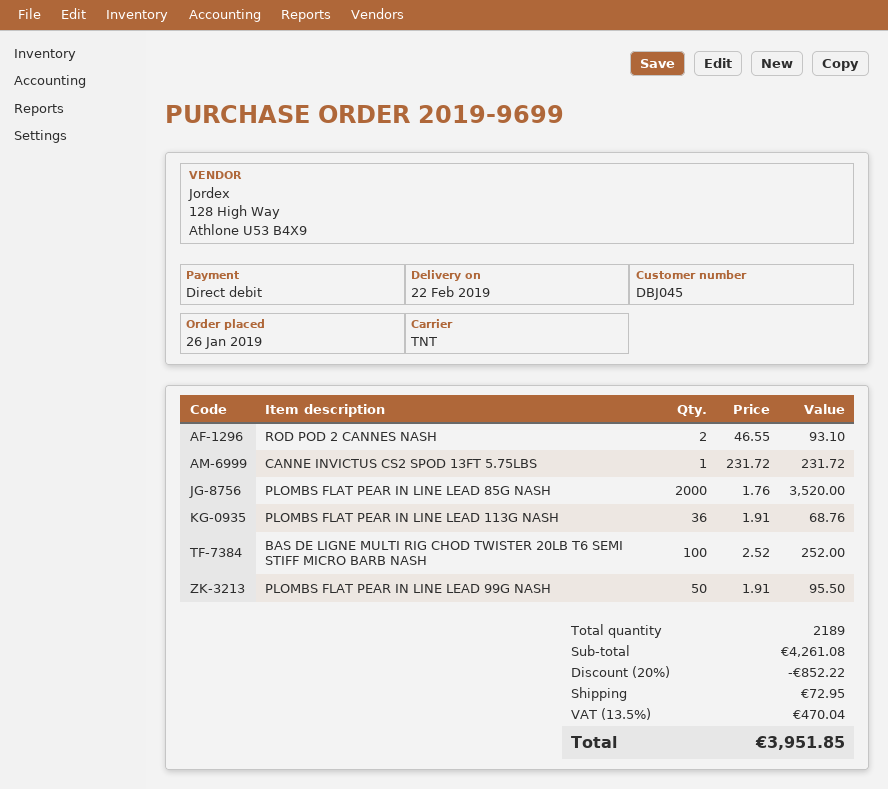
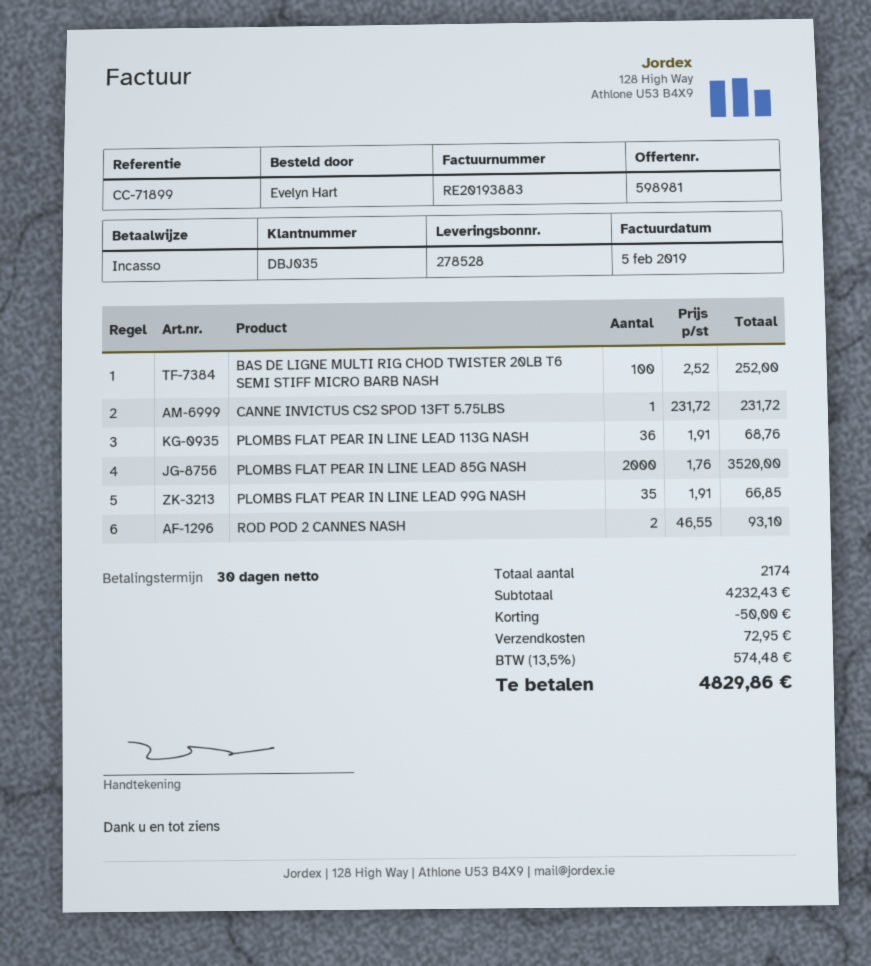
customer number: DBJ045 -> DBJ035
PLOMBS FLAT PEAR IN LINE LEAD 99G NASH: 50 x 1.91 = 95.50 -> 35 x 1.91 = 66.85
total quantity: 2189 -> 2174
subtotal: 4261.08 -> 4232.43
discount: 852.22 -> 50.00
tax: 13.5% = 470.04 -> 13.5% = 574.48
total: 3951.85 -> 4829.86

